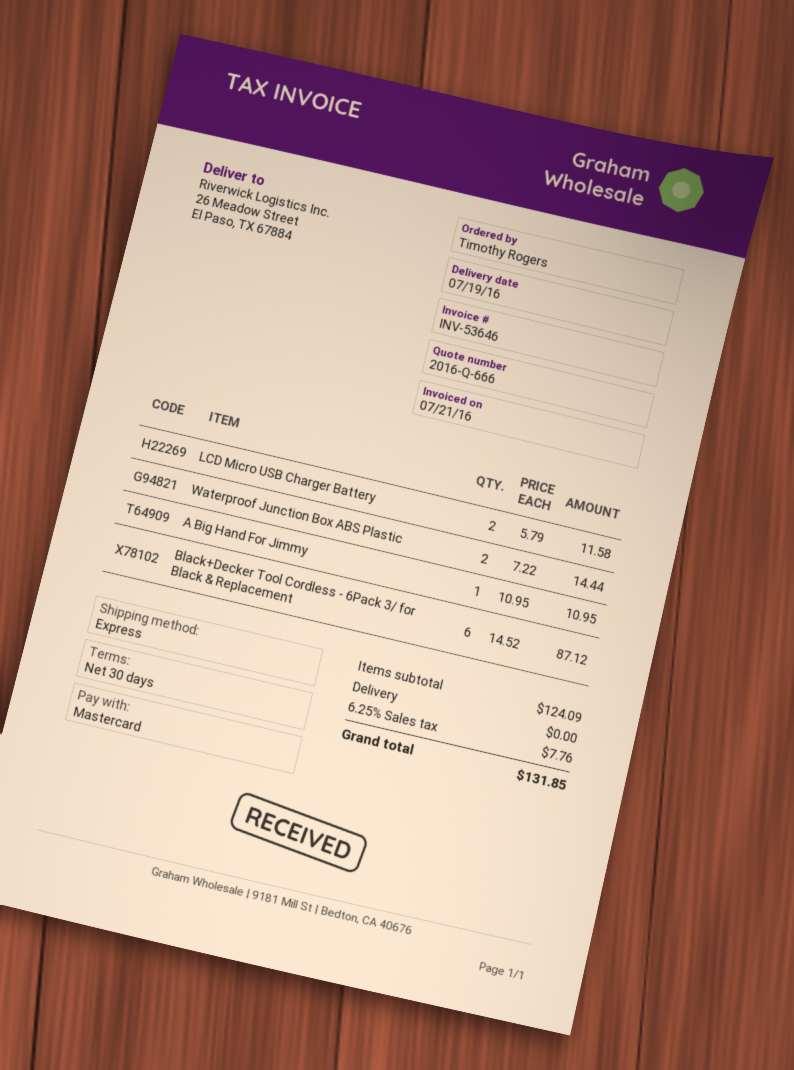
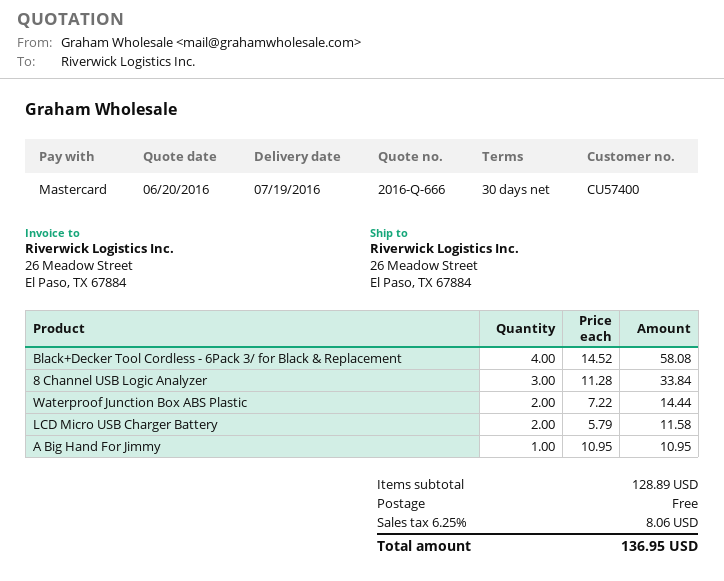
Black+Decker Tool Cordless - 6Pack 3/ for Black & Replacement: 6 x 14.52 = 87.12 -> 4 x 14.52 = 58.08
8 Channel USB Logic Analyzer: none -> 3 x 11.28 = 33.84
subtotal: 124.09 -> 128.89
tax: 6.25% = 7.76 -> 6.25% = 8.06
total: 131.85 -> 136.95

